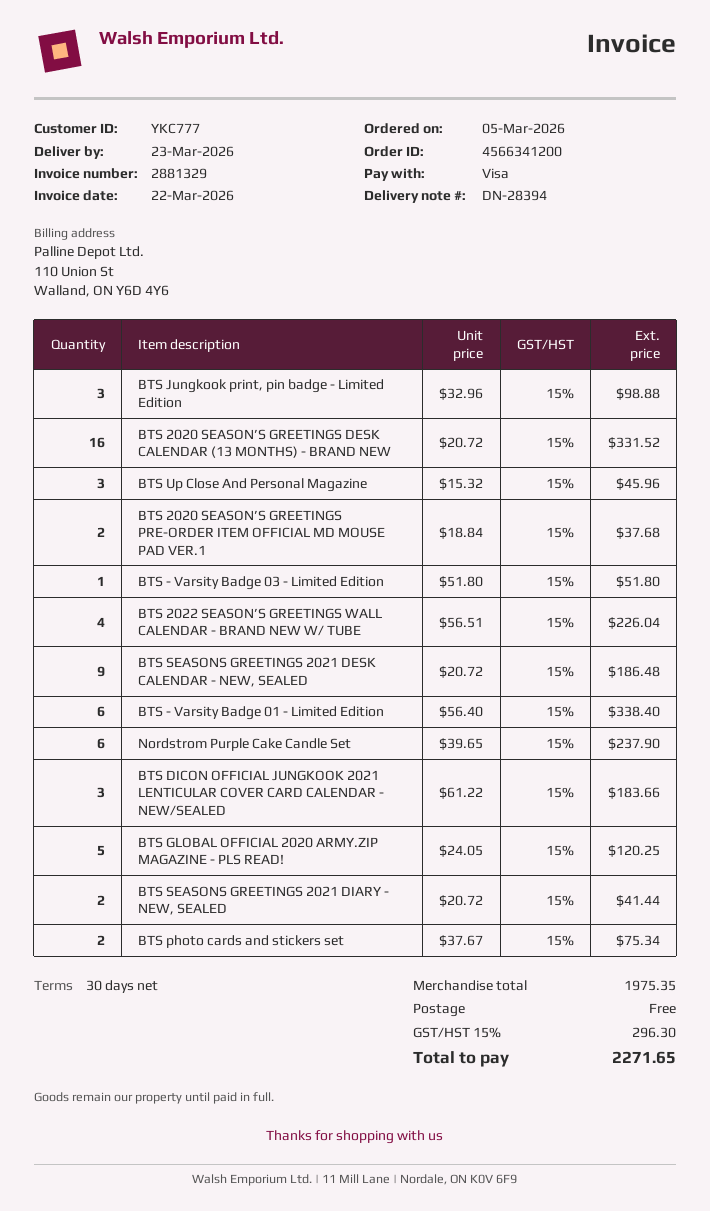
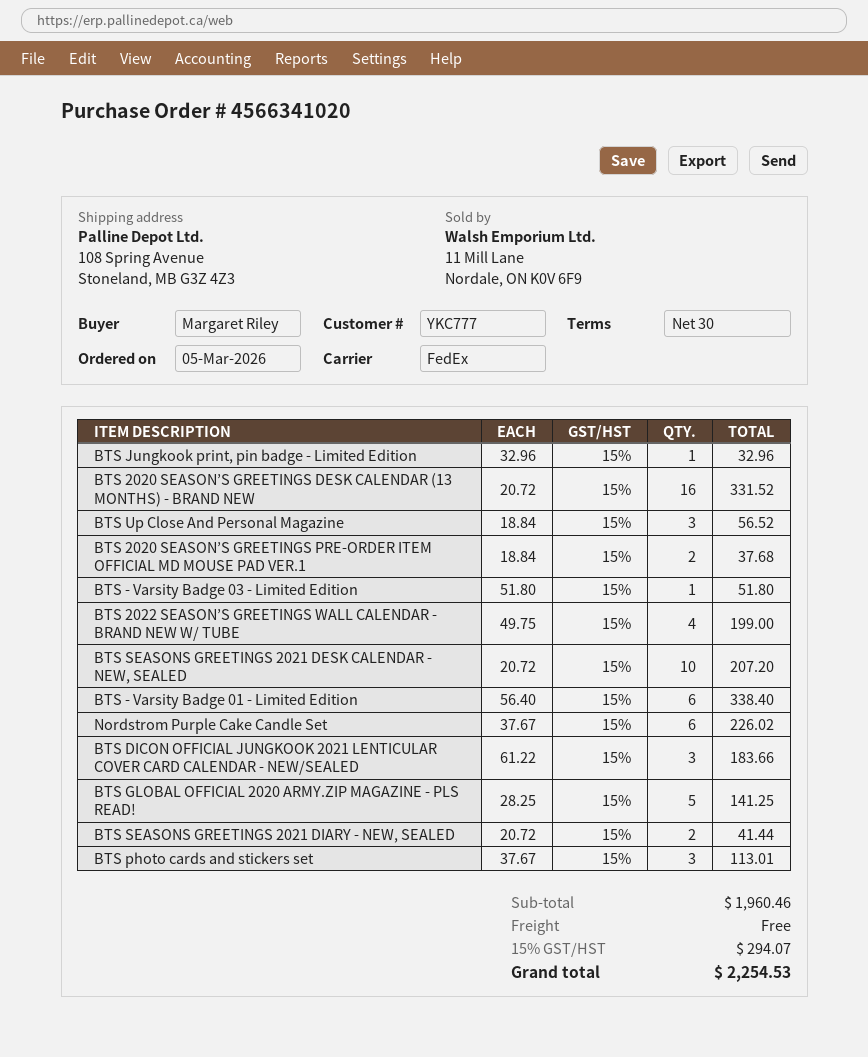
order number: 4566341200 -> 4566341020
BTS Jungkook print, pin badge - Limited Edition: 3 x 32.96 = 98.88 -> 1 x 32.96 = 32.96
BTS Up Close And Personal Magazine: 3 x 15.32 = 45.96 -> 3 x 18.84 = 56.52
BTS 2022 SEASON’S GREETINGS WALL CALENDAR - BRAND NEW W/ TUBE: 4 x 56.51 = 226.04 -> 4 x 49.75 = 199.00
BTS SEASONS GREETINGS 2021 DESK CALENDAR - NEW, SEALED: 9 x 20.72 = 186.48 -> 10 x 20.72 = 207.20
Nordstrom Purple Cake Candle Set: 6 x 39.65 = 237.90 -> 6 x 37.67 = 226.02
BTS GLOBAL OFFICIAL 2020 ARMY.ZIP MAGAZINE - PLS READ!: 5 x 24.05 = 120.25 -> 5 x 28.25 = 141.25
BTS photo cards and stickers set: 2 x 37.67 = 75.34 -> 3 x 37.67 = 113.01
subtotal: 1975.35 -> 1960.46
tax: 15% = 296.30 -> 15% = 294.07
total: 2271.65 -> 2254.53

